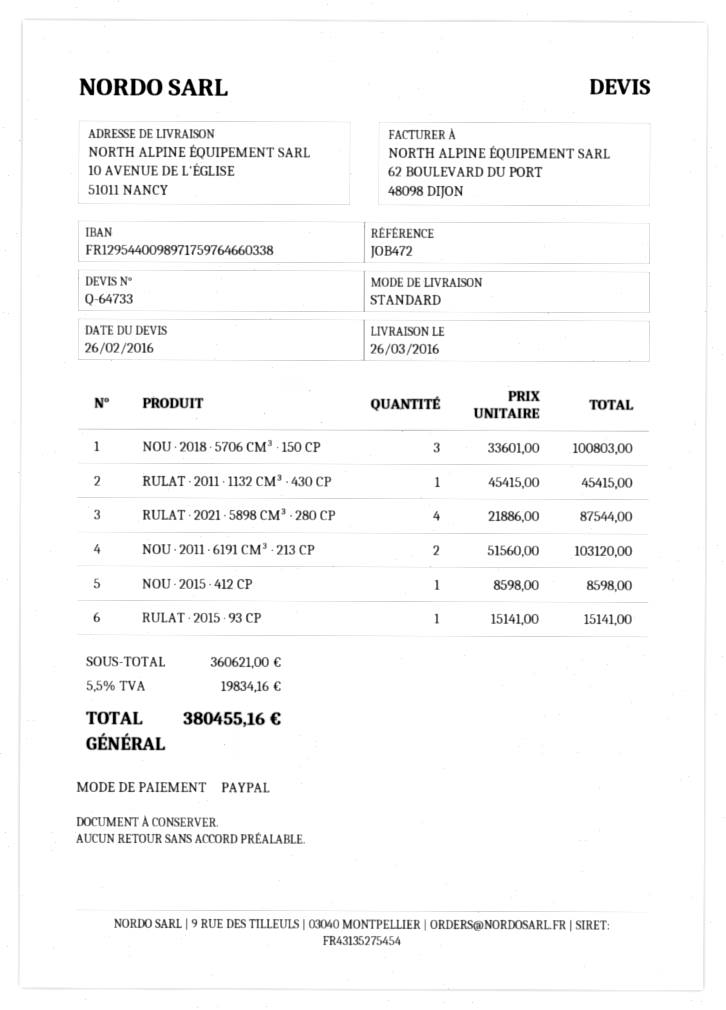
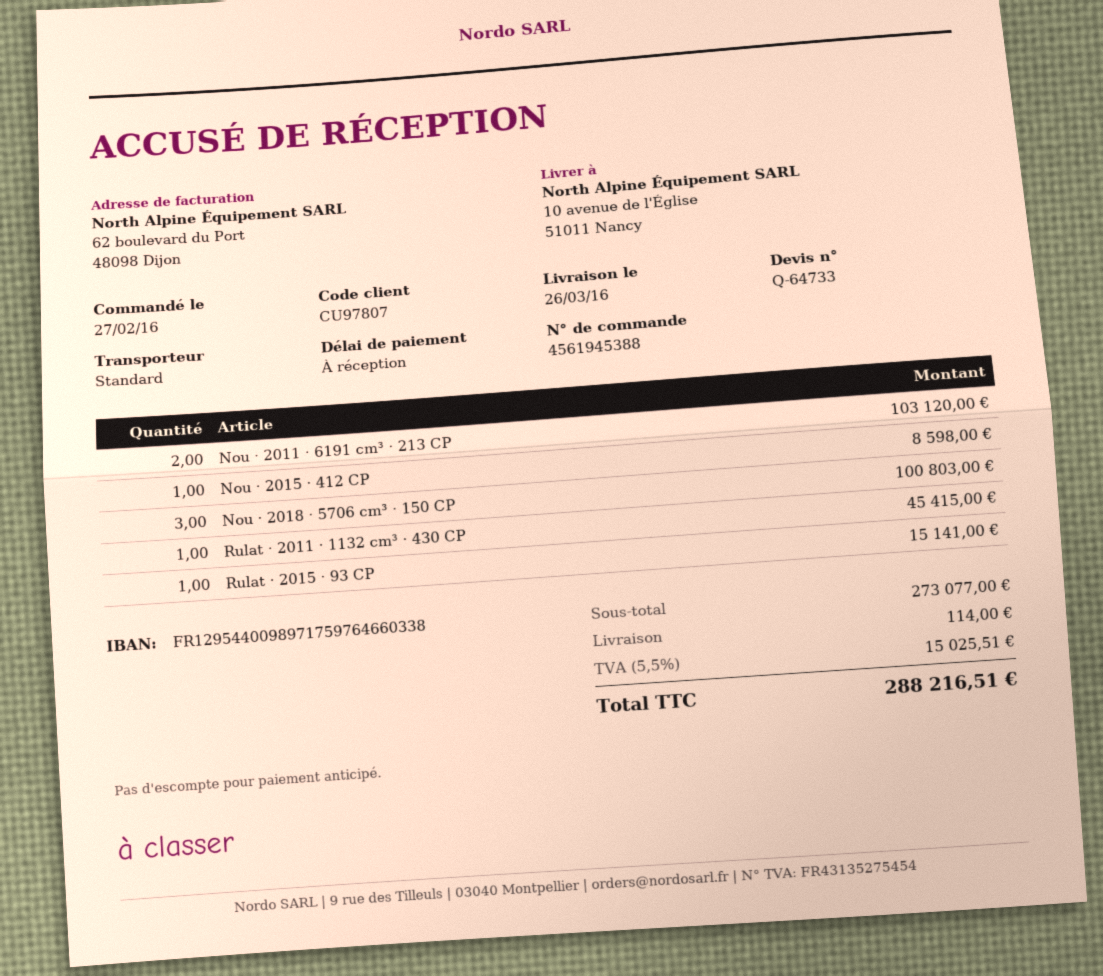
RULAT · 2021 · 5898 CM³ · 280 CP: 4 for 87544.00 -> none
subtotal: 360621.00 -> 273077.00
shipping: none -> 114.00
tax: 5.5% = 19834.16 -> 5.5% = 15025.51
total: 380455.16 -> 288216.51

